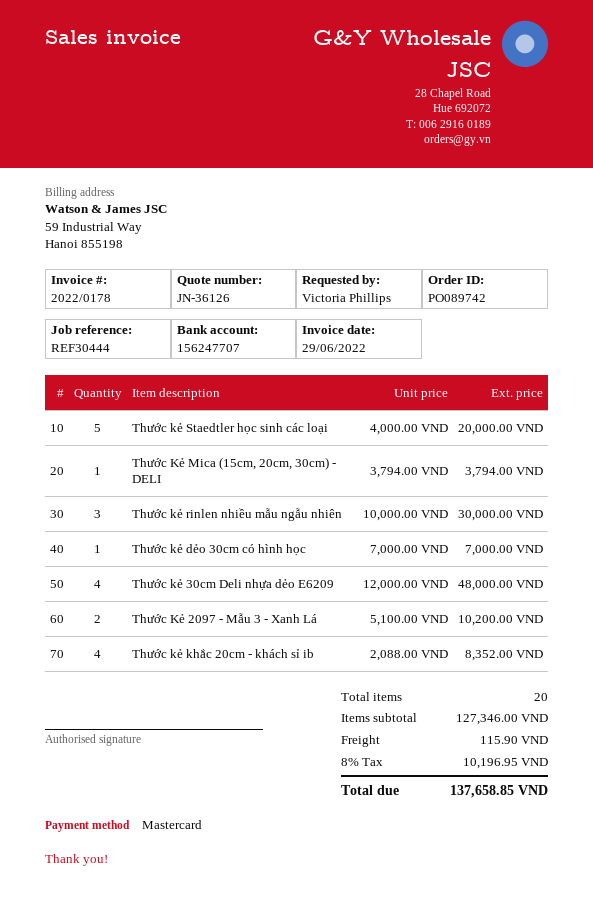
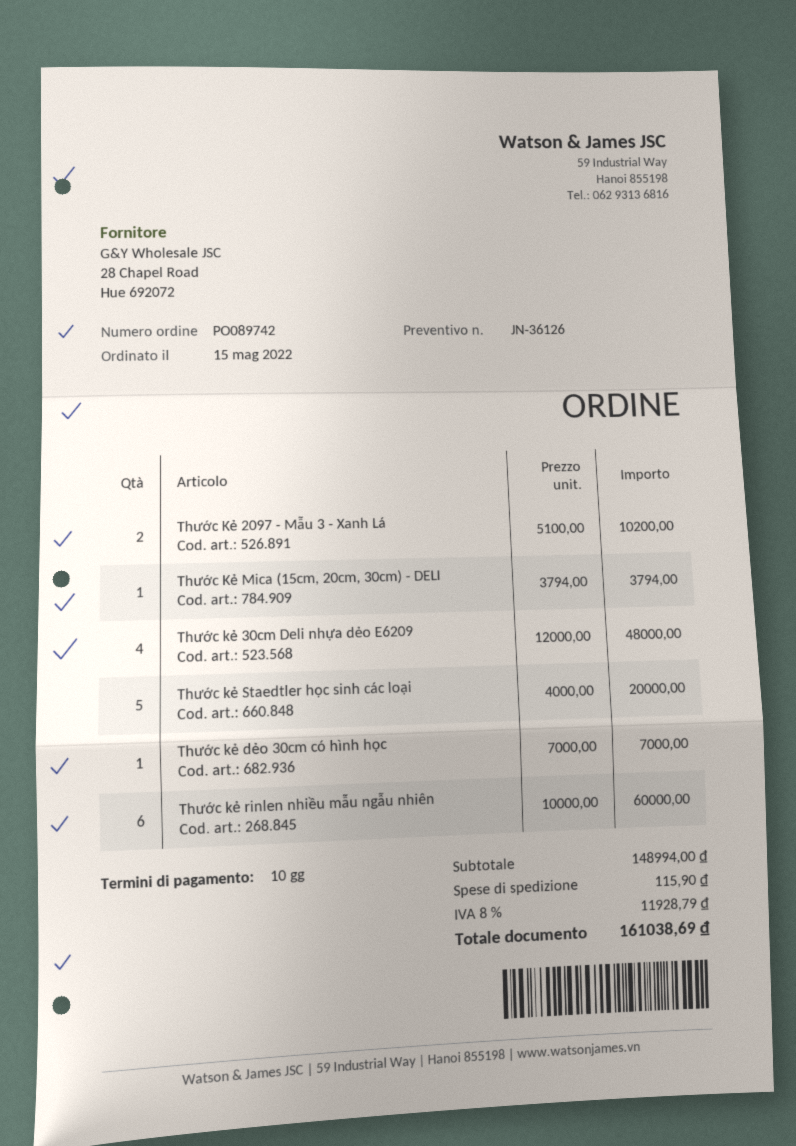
Thước kẻ rinlen nhiều mẫu ngẫu nhiên: 3 x 10000.00 = 30000.00 -> 6 x 10000.00 = 60000.00
Thước kẻ khắc 20cm - khách sỉ ib: 4 x 2088.00 = 8352.00 -> none
subtotal: 127346.00 -> 148994.00
tax: 8% = 10196.95 -> 8% = 11928.79
total: 137658.85 -> 161038.69

